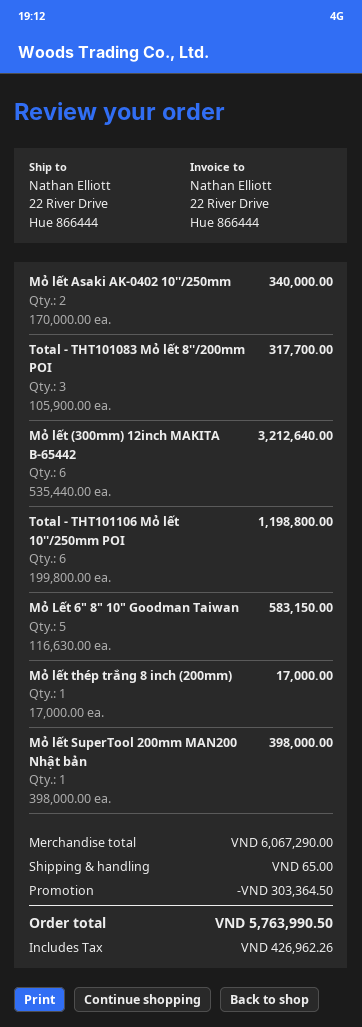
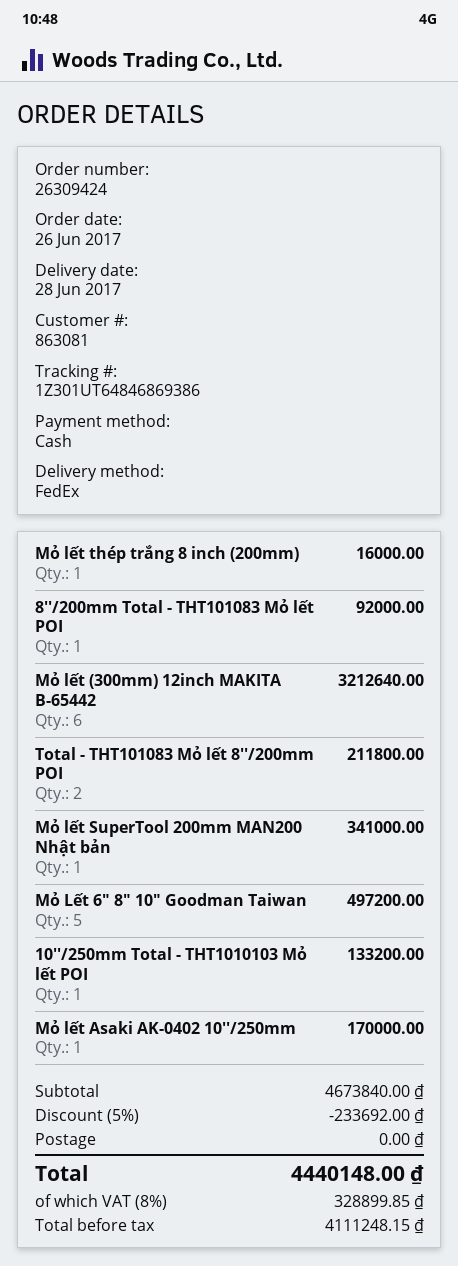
Mỏ lết Asaki AK-0402 10''/250mm: 2 for 340000.00 -> 1 for 170000.00
Total - THT101083 Mỏ lết 8''/200mm POI: 3 for 317700.00 -> 2 for 211800.00
Total - THT101106 Mỏ lết 10''/250mm POI: 6 for 1198800.00 -> none
Mỏ Lết 6" 8" 10" Goodman Taiwan: 5 for 583150.00 -> 5 for 497200.00
Mỏ lết thép trắng 8 inch (200mm): 1 for 17000.00 -> 1 for 16000.00
Mỏ lết SuperTool 200mm MAN200 Nhật bản: 1 for 398000.00 -> 1 for 341000.00
8''/200mm Total - THT101083 Mỏ lết POI: none -> 1 for 92000.00
10''/250mm Total - THT1010103 Mỏ lết POI: none -> 1 for 133200.00
subtotal: 6067290.00 -> 4673840.00
discount: 303364.50 -> 233692.00
shipping: 65.00 -> 0.00
tax: 426962.26 -> 328899.85
total: 5763990.50 -> 4440148.00

